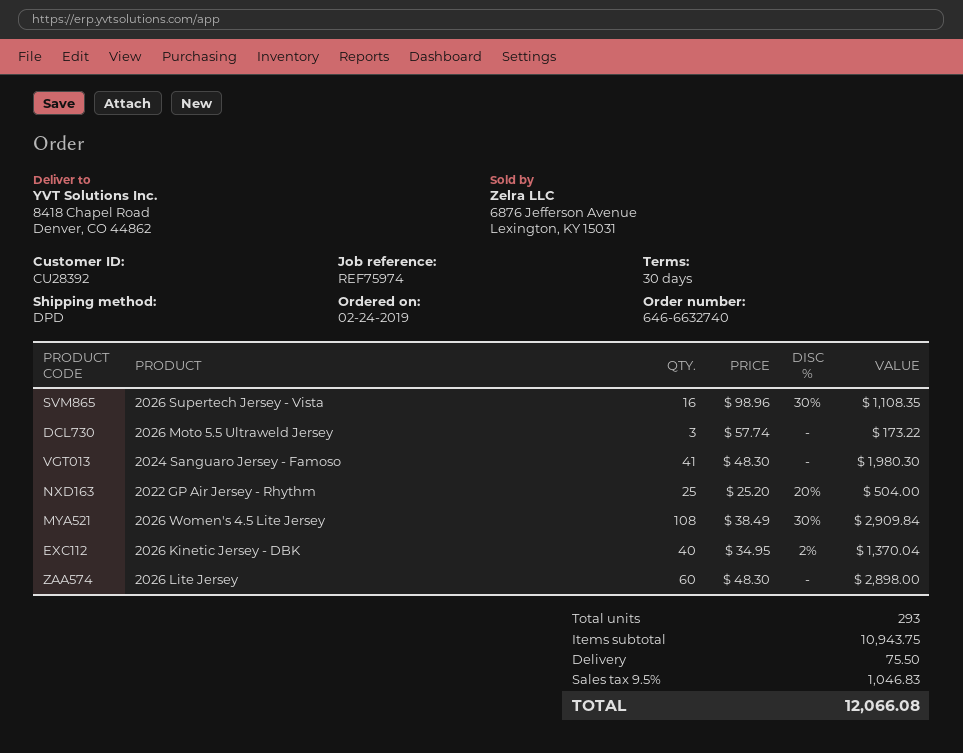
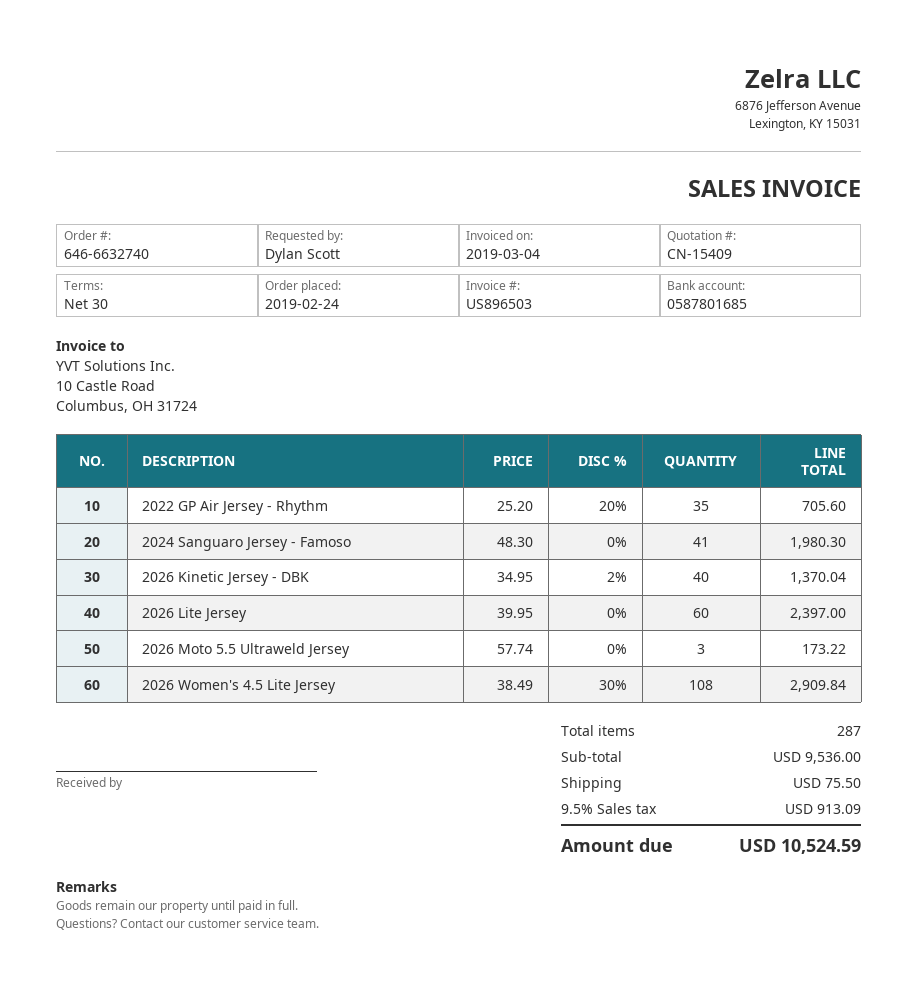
2026 Supertech Jersey - Vista: 16 x 98.96 - 30% = 1108.35 -> none
2022 GP Air Jersey - Rhythm: 25 x 25.20 - 20% = 504.00 -> 35 x 25.20 - 20% = 705.60
2026 Lite Jersey: 60 x 48.30 = 2898.00 -> 60 x 39.95 = 2397.00
total quantity: 293 -> 287
subtotal: 10943.75 -> 9536.00
tax: 9.5% = 1046.83 -> 9.5% = 913.09
total: 12066.08 -> 10524.59

